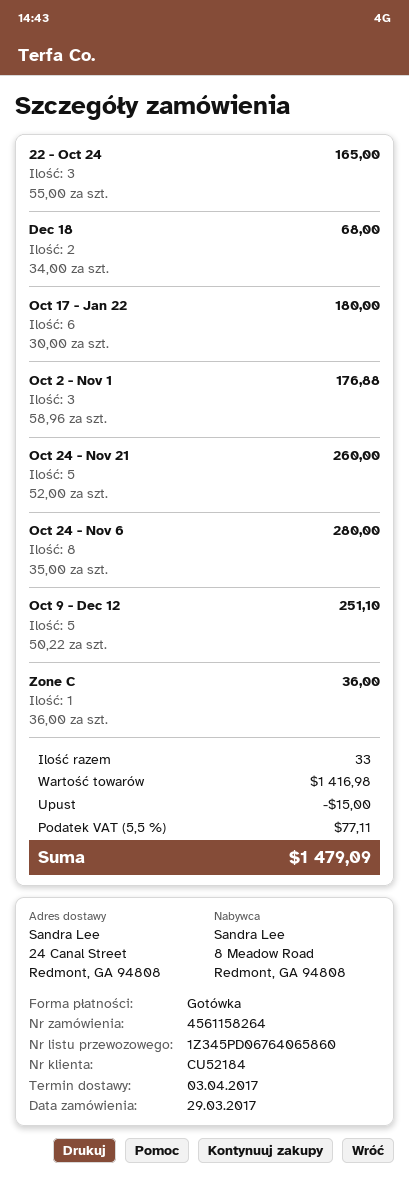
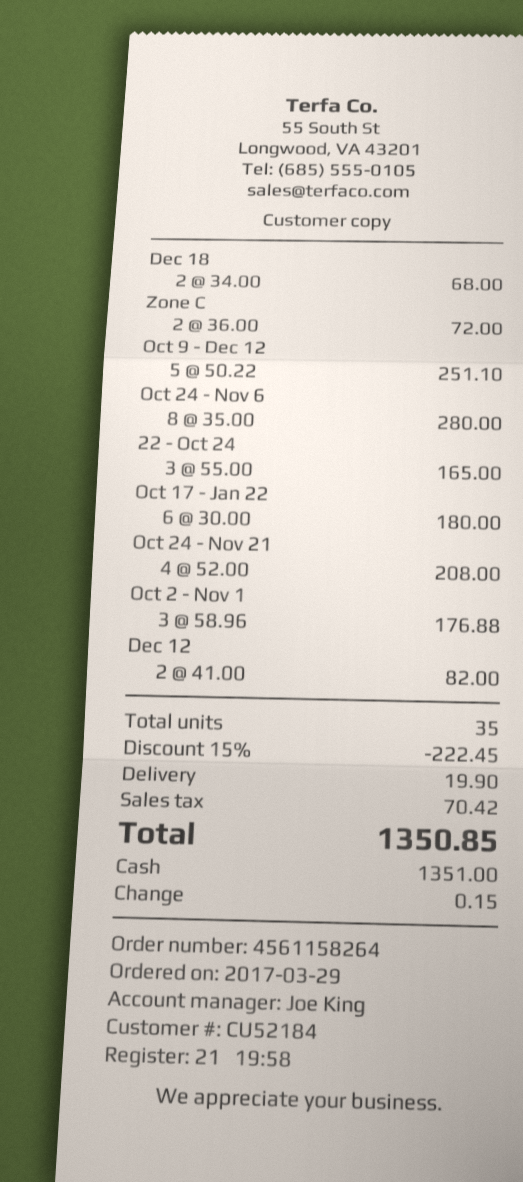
Oct 24 - Nov 21: 5 x 52.00 = 260.00 -> 4 x 52.00 = 208.00
Zone C: 1 x 36.00 = 36.00 -> 2 x 36.00 = 72.00
Dec 12: none -> 2 x 41.00 = 82.00
total quantity: 33 -> 35
discount: 15.00 -> 222.45
shipping: none -> 19.90
tax: 77.11 -> 70.42
total: 1479.09 -> 1350.85

